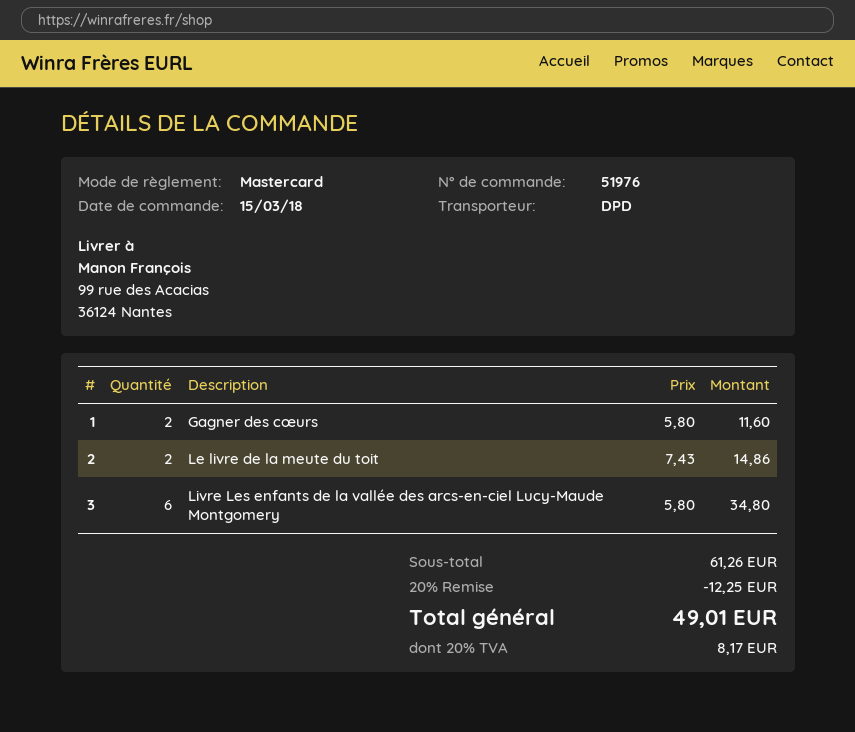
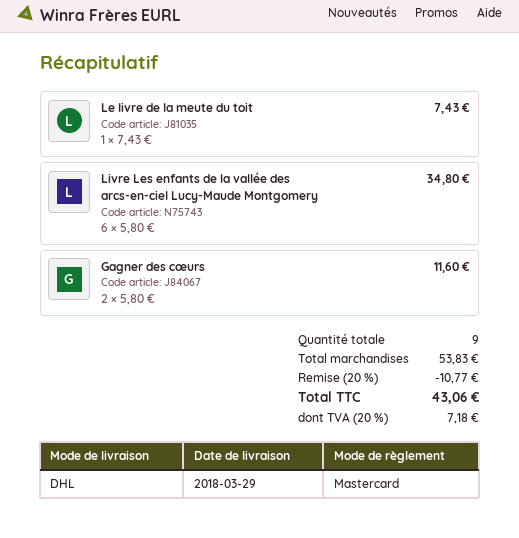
shipping method: DPD -> DHL
Le livre de la meute du toit: 2 x 7.43 = 14.86 -> 1 x 7.43 = 7.43
subtotal: 61.26 -> 53.83
discount: 20% = 12.25 -> 20% = 10.77
tax: 20% = 8.17 -> 20% = 7.18
total: 49.01 -> 43.06

